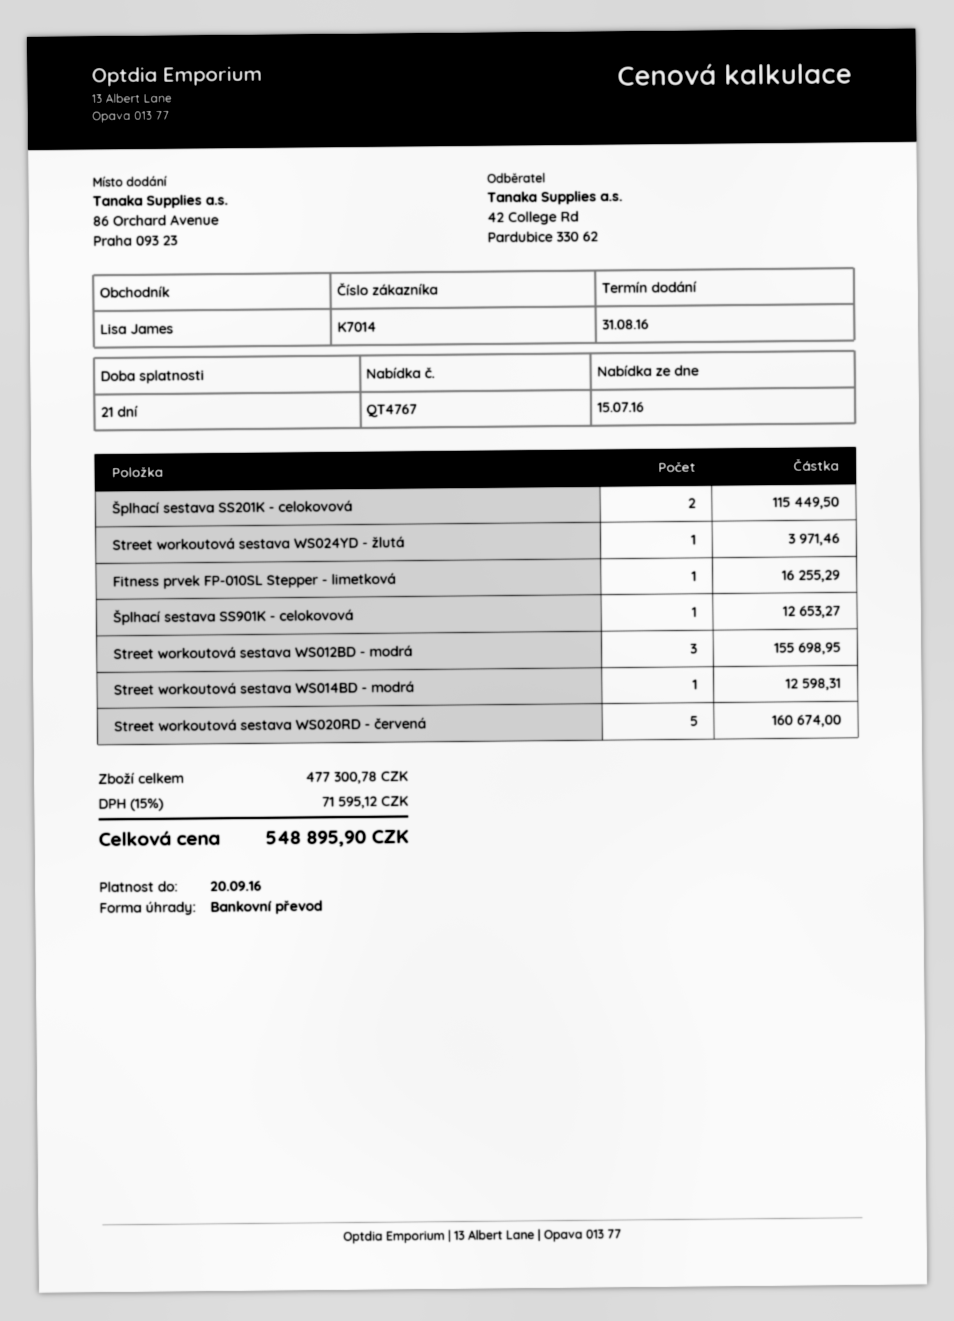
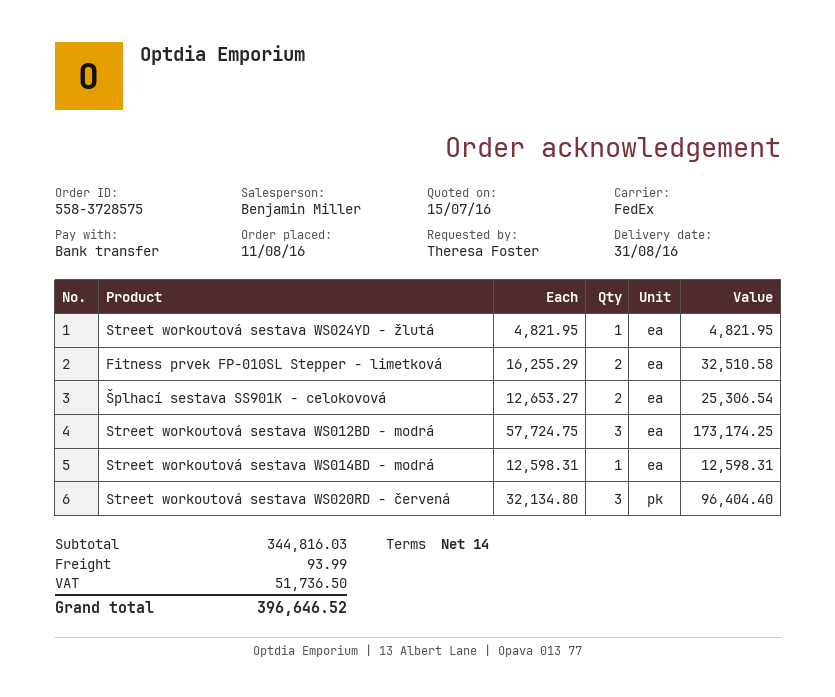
payment terms: 21 days -> 14 days
sales rep: Lisa James -> Benjamin Miller
Šplhací sestava SS201K - celokovová: 2 for 115449.50 -> none
Street workoutová sestava WS024YD - žlutá: 1 for 3971.46 -> 1 for 4821.95
Fitness prvek FP-010SL Stepper - limetková: 1 for 16255.29 -> 2 for 32510.58
Šplhací sestava SS901K - celokovová: 1 for 12653.27 -> 2 for 25306.54
Street workoutová sestava WS012BD - modrá: 3 for 155698.95 -> 3 for 173174.25
Street workoutová sestava WS020RD - červená: 5 for 160674.00 -> 3 for 96404.40
subtotal: 477300.78 -> 344816.03
shipping: none -> 93.99
tax: 71595.12 -> 51736.50
total: 548895.90 -> 396646.52

